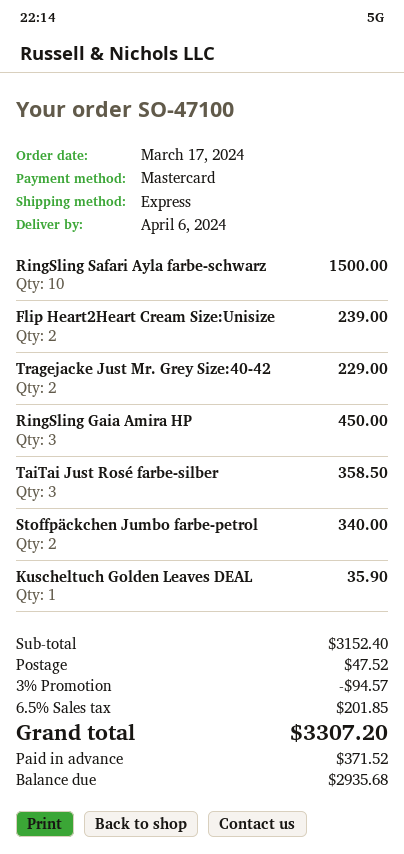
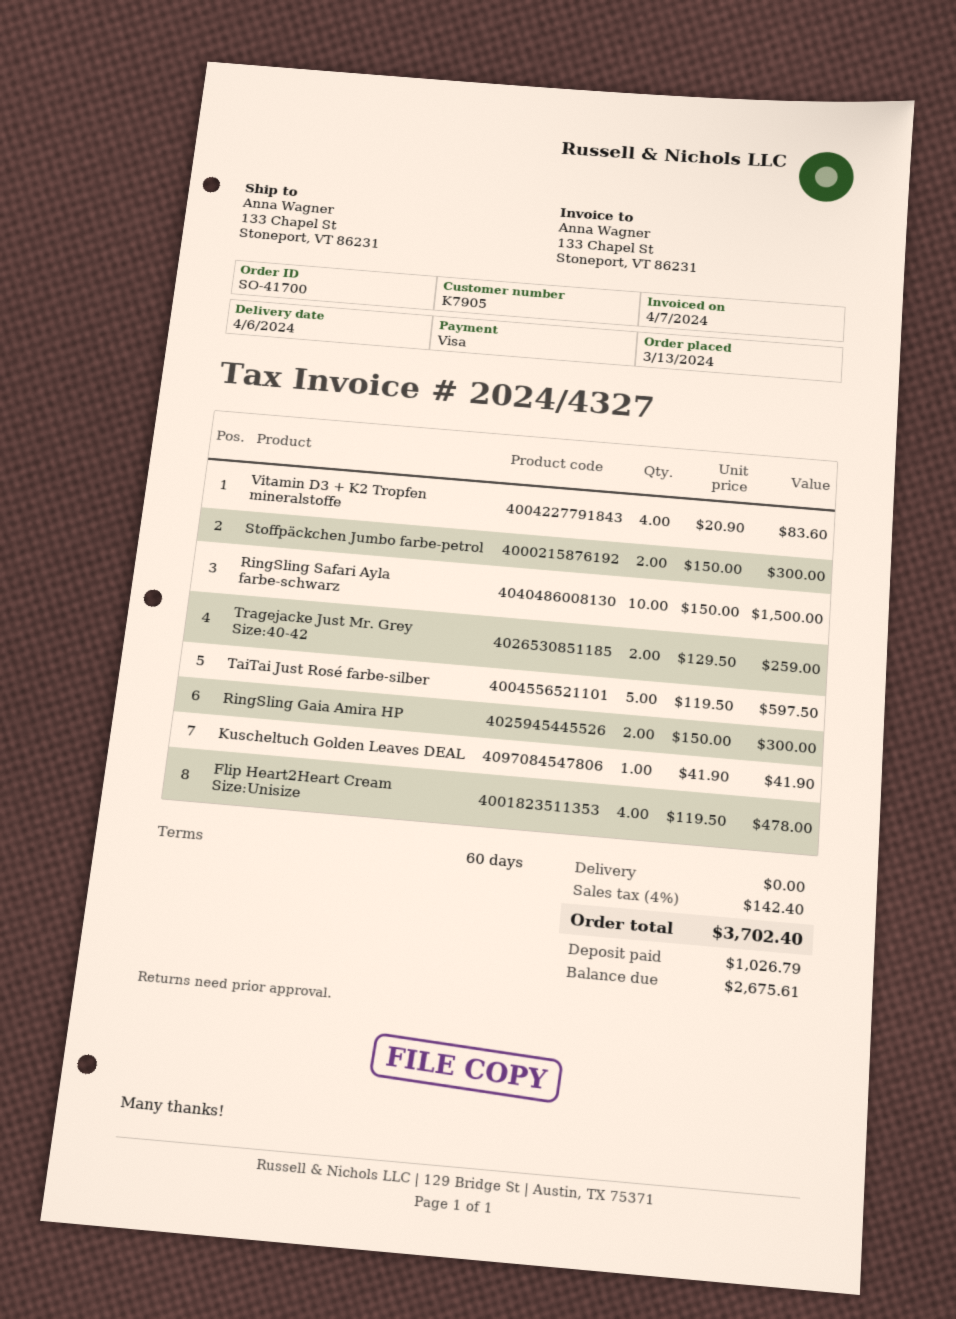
order number: SO-47100 -> SO-41700
order date: 2024-03-17 -> 2024-03-13
payment method: Mastercard -> Visa
Flip Heart2Heart Cream Size:Unisize: 2 for 239.00 -> 4 for 478.00
Tragejacke Just Mr. Grey Size:40-42: 2 for 229.00 -> 2 for 259.00
RingSling Gaia Amira HP: 3 for 450.00 -> 2 for 300.00
TaiTai Just Rosé farbe-silber: 3 for 358.50 -> 5 for 597.50
Stoffpäckchen Jumbo farbe-petrol: 2 for 340.00 -> 2 for 300.00
Kuscheltuch Golden Leaves DEAL: 1 for 35.90 -> 1 for 41.90
Vitamin D3 + K2 Tropfen mineralstoffe: none -> 4 for 83.60
discount: 3% = 94.57 -> none
shipping: 47.52 -> 0.00
tax: 6.5% = 201.85 -> 4% = 142.40
total: 3307.20 -> 3702.40
deposit: 371.52 -> 1026.79
balance: 2935.68 -> 2675.61

